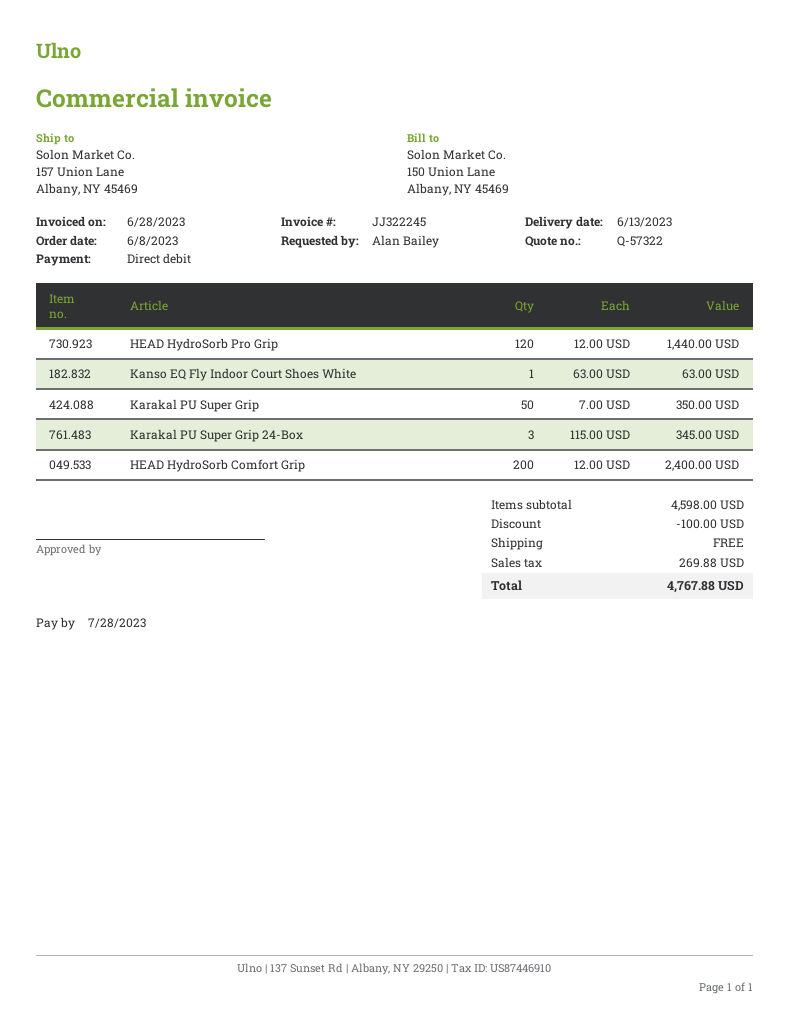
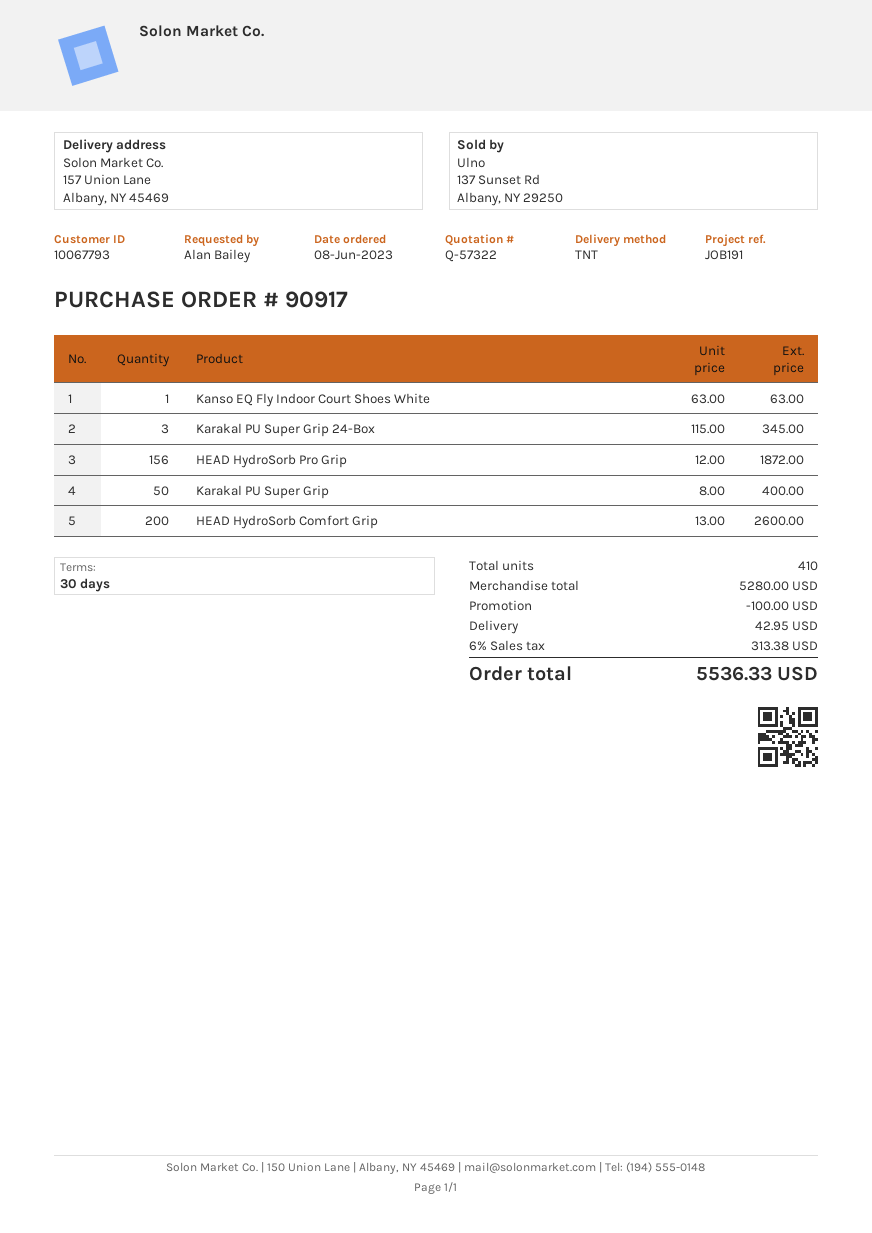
HEAD HydroSorb Pro Grip: 120 x 12.00 = 1440.00 -> 156 x 12.00 = 1872.00
Karakal PU Super Grip: 50 x 7.00 = 350.00 -> 50 x 8.00 = 400.00
HEAD HydroSorb Comfort Grip: 200 x 12.00 = 2400.00 -> 200 x 13.00 = 2600.00
subtotal: 4598.00 -> 5280.00
shipping: 0.00 -> 42.95
tax: 269.88 -> 313.38
total: 4767.88 -> 5536.33

